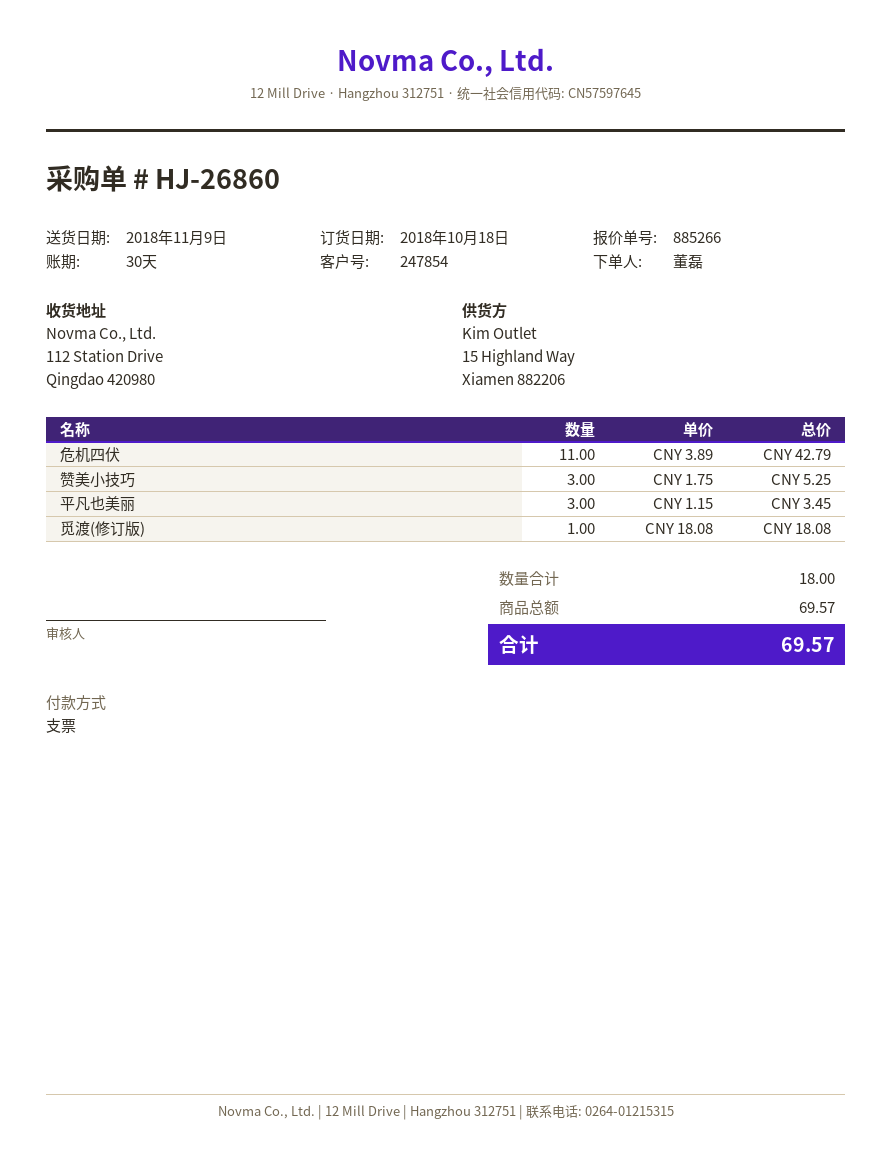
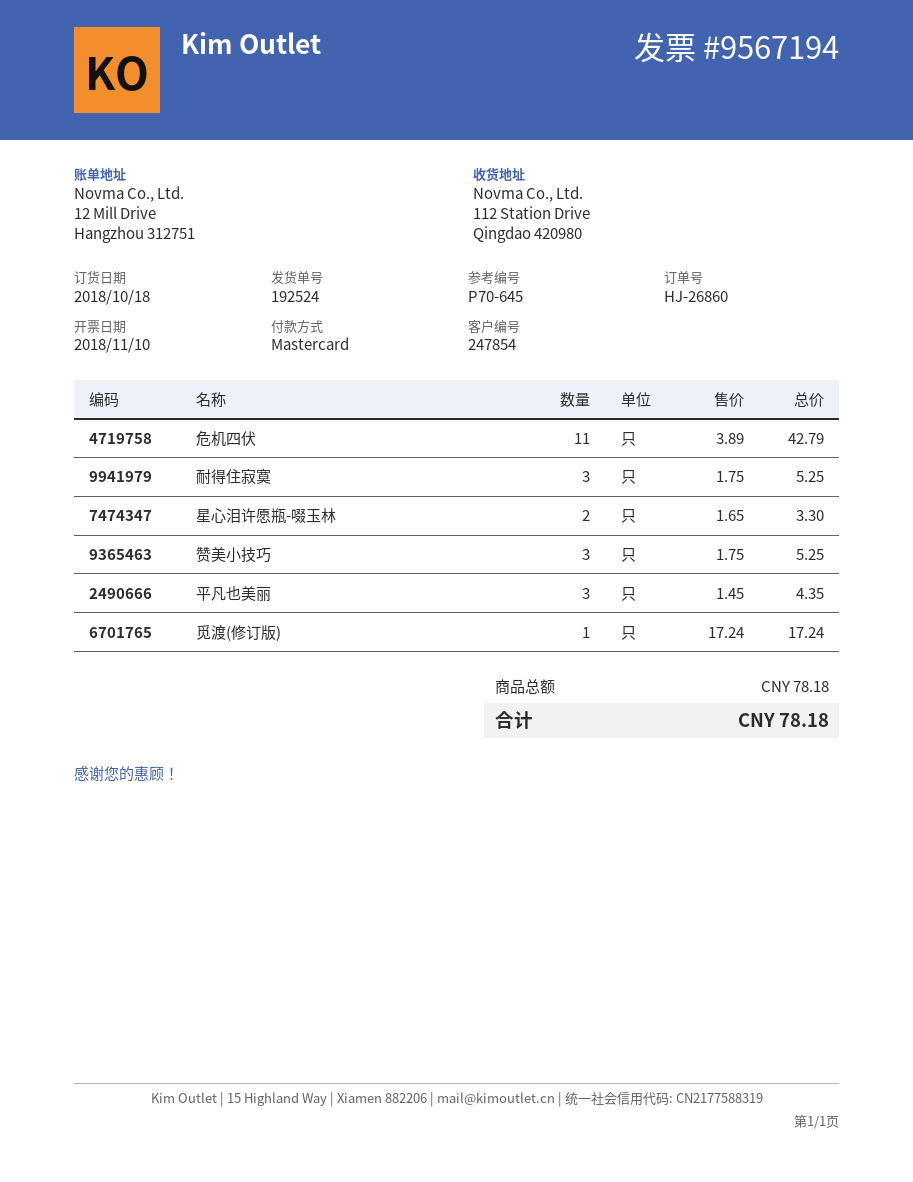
payment method: cheque -> Mastercard
平凡也美丽: 3 x 1.15 = 3.45 -> 3 x 1.45 = 4.35
觅渡(修订版): 1 x 18.08 = 18.08 -> 1 x 17.24 = 17.24
耐得住寂寞: none -> 3 x 1.75 = 5.25
星心泪许愿瓶-啜玉林: none -> 2 x 1.65 = 3.30
subtotal: 69.57 -> 78.18
total: 69.57 -> 78.18

